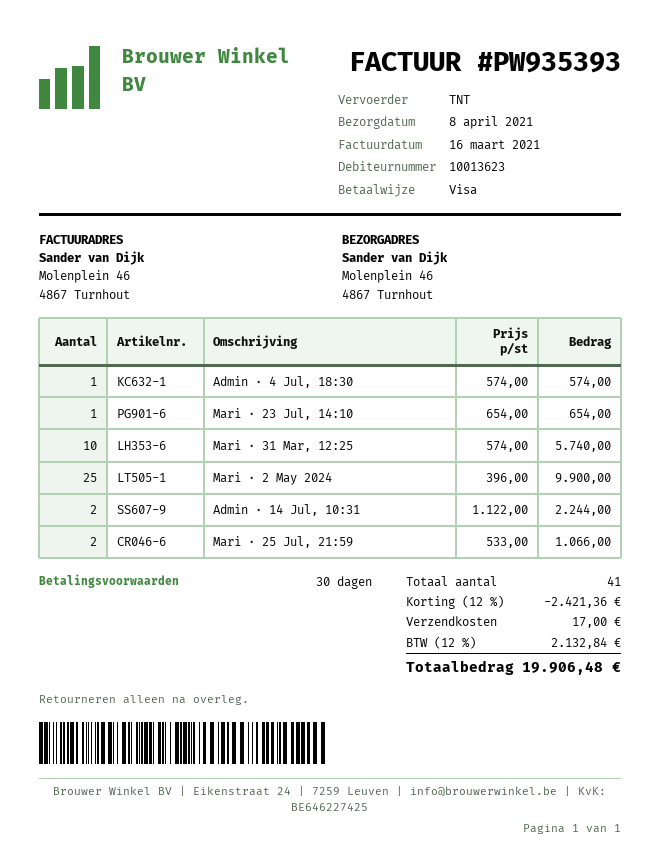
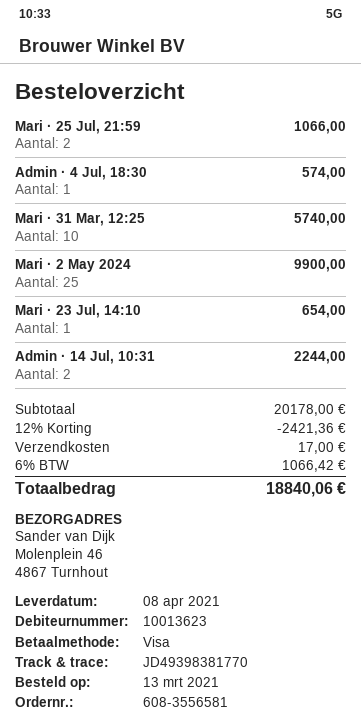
tax: 12% = 2132.84 -> 6% = 1066.42
total: 19906.48 -> 18840.06

